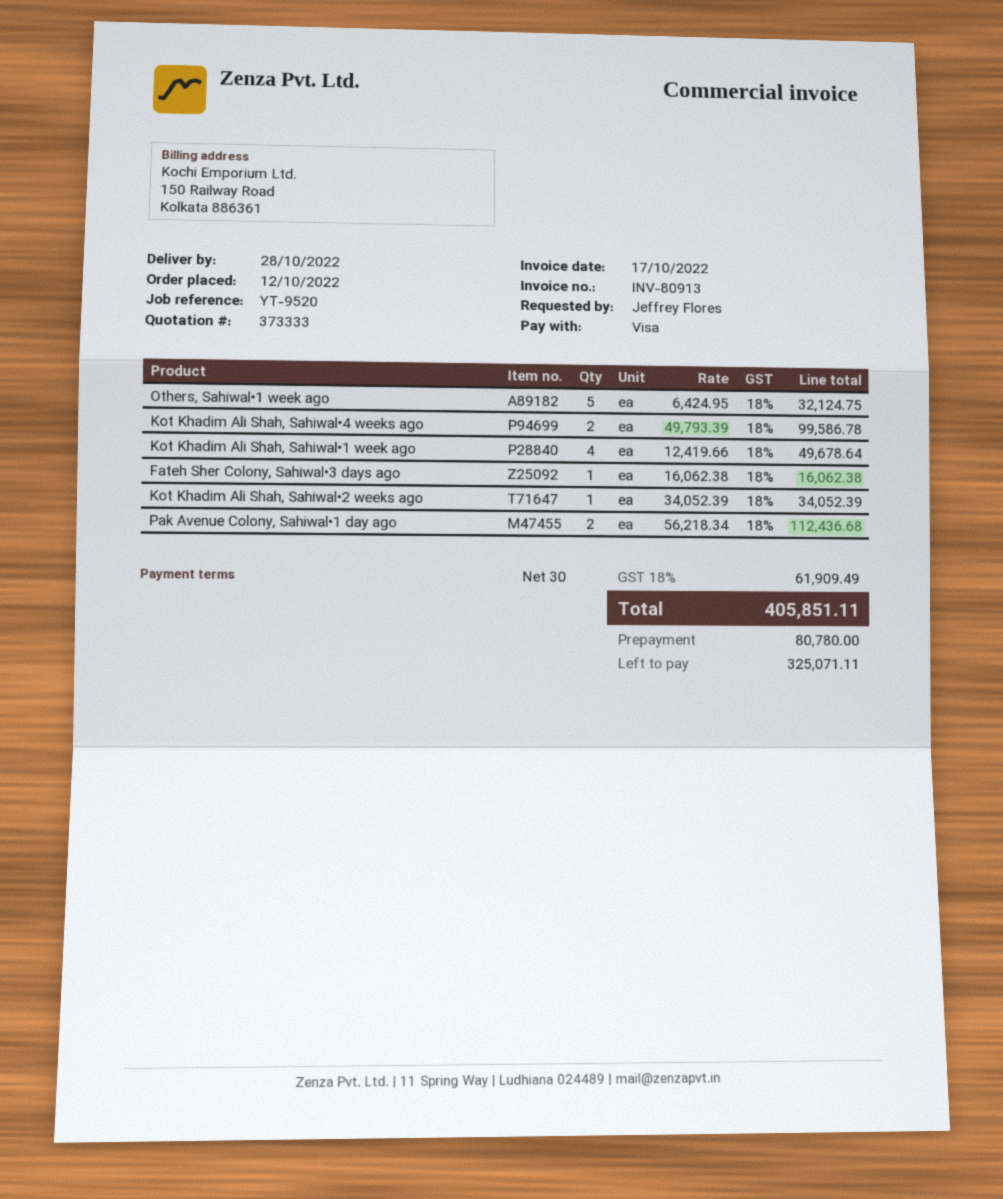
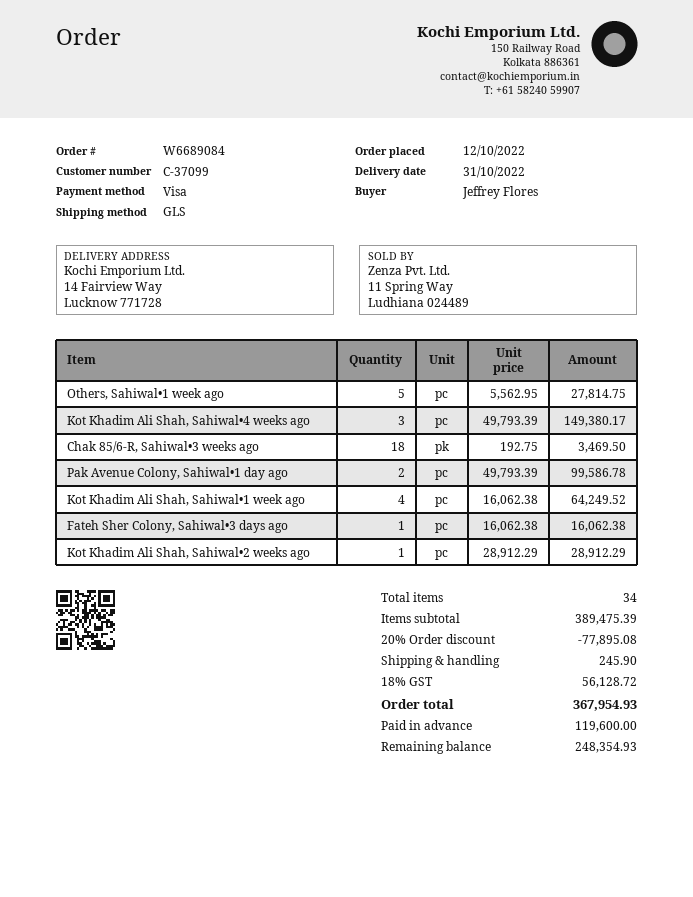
delivery date: 2022-10-28 -> 2022-10-31
Others, Sahiwal•1 week ago: 5 x 6424.95 = 32124.75 -> 5 x 5562.95 = 27814.75
Kot Khadim Ali Shah, Sahiwal•4 weeks ago: 2 x 49793.39 = 99586.78 -> 3 x 49793.39 = 149380.17
Kot Khadim Ali Shah, Sahiwal•1 week ago: 4 x 12419.66 = 49678.64 -> 4 x 16062.38 = 64249.52
Kot Khadim Ali Shah, Sahiwal•2 weeks ago: 1 x 34052.39 = 34052.39 -> 1 x 28912.29 = 28912.29
Pak Avenue Colony, Sahiwal•1 day ago: 2 x 56218.34 = 112436.68 -> 2 x 49793.39 = 99586.78
Chak 85/6-R, Sahiwal•3 weeks ago: none -> 18 x 192.75 = 3469.50
discount: none -> 20% = 77895.08
shipping: none -> 245.90
tax: 18% = 61909.49 -> 18% = 56128.72
total: 405851.11 -> 367954.93
deposit: 80780.00 -> 119600.00
balance: 325071.11 -> 248354.93

